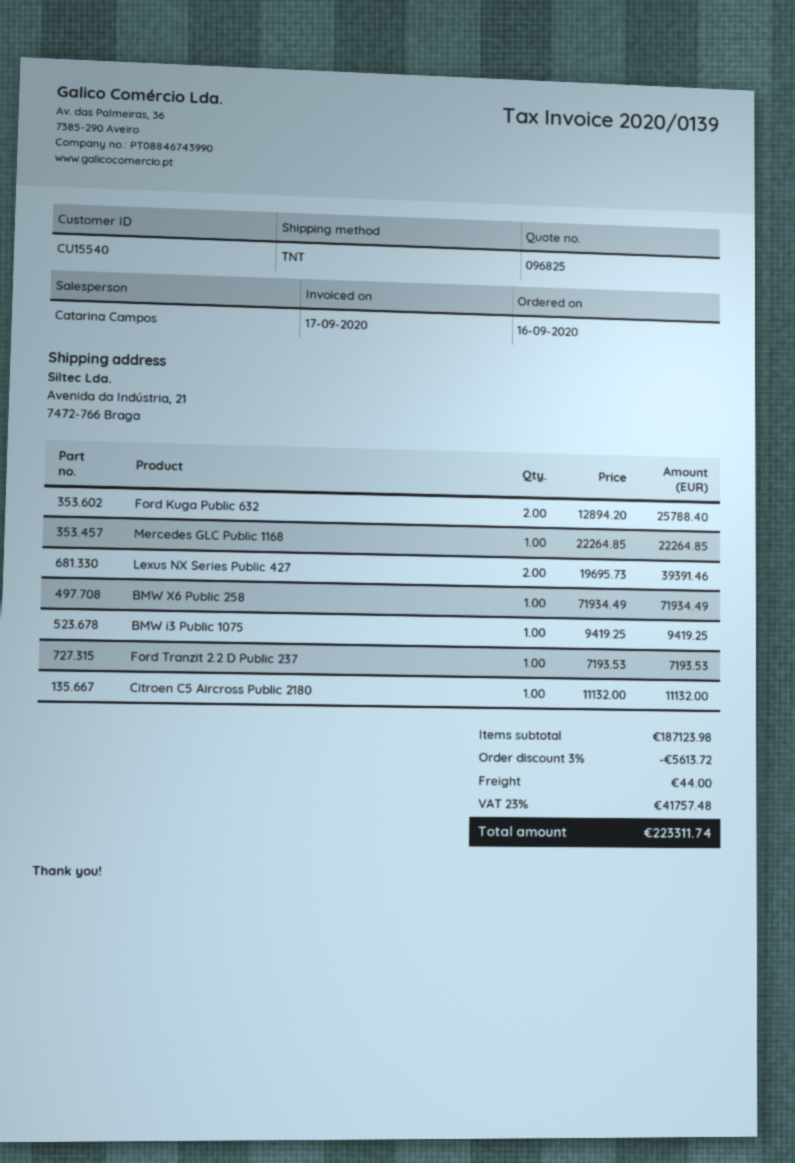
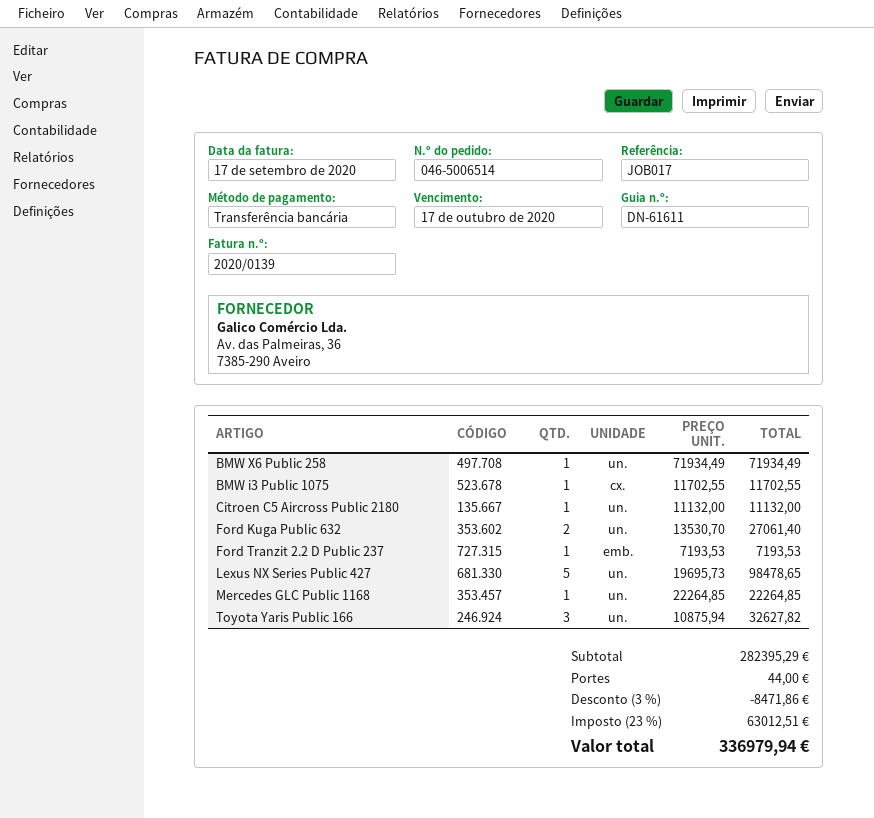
Ford Kuga Public 632: 2 x 12894.20 = 25788.40 -> 2 x 13530.70 = 27061.40
Lexus NX Series Public 427: 2 x 19695.73 = 39391.46 -> 5 x 19695.73 = 98478.65
BMW i3 Public 1075: 1 x 9419.25 = 9419.25 -> 1 x 11702.55 = 11702.55
Toyota Yaris Public 166: none -> 3 x 10875.94 = 32627.82
subtotal: 187123.98 -> 282395.29
discount: 3% = 5613.72 -> 3% = 8471.86
tax: 23% = 41757.48 -> 23% = 63012.51
total: 223311.74 -> 336979.94

